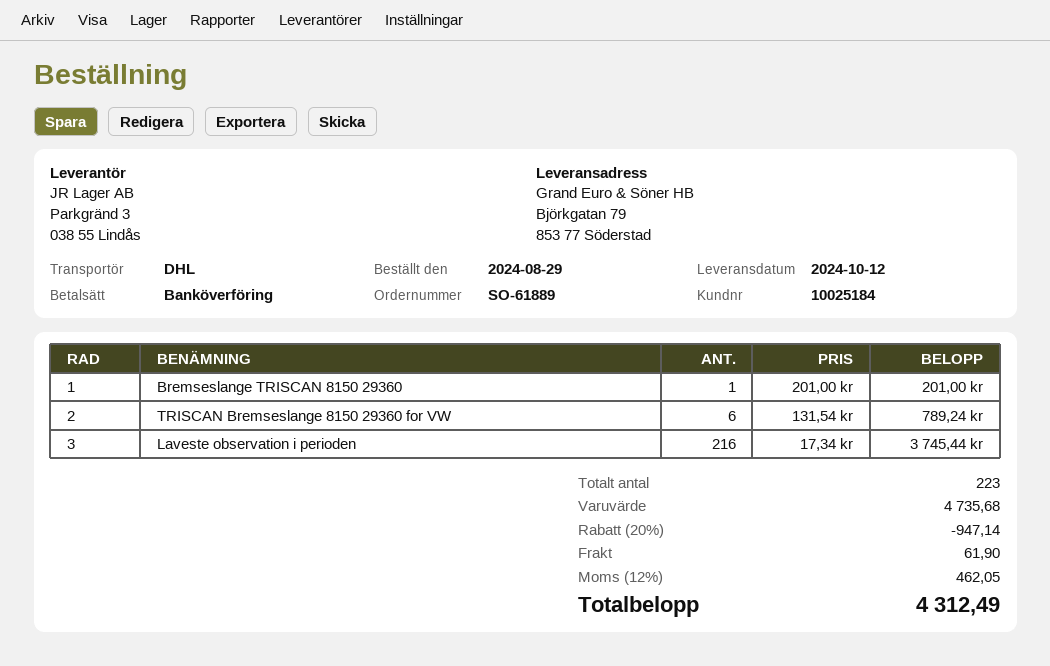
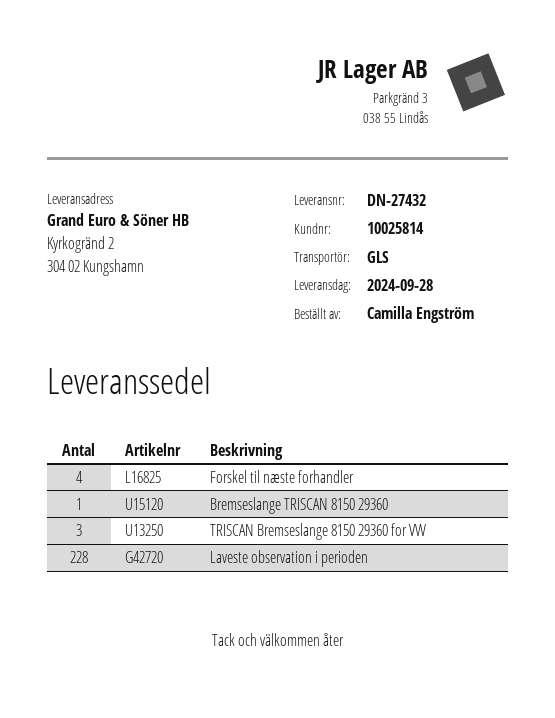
delivery date: 2024-10-12 -> 2024-09-28
customer number: 10025184 -> 10025814
shipping method: DHL -> GLS
ship to: Björkgatan 79, 853 77 Söderstad -> Kyrkogränd 2, 304 02 Kungshamn
TRISCAN Bremseslange 8150 29360 for VW: 6 -> 3
Laveste observation i perioden: 216 -> 228
Forskel til næste forhandler: none -> 4

